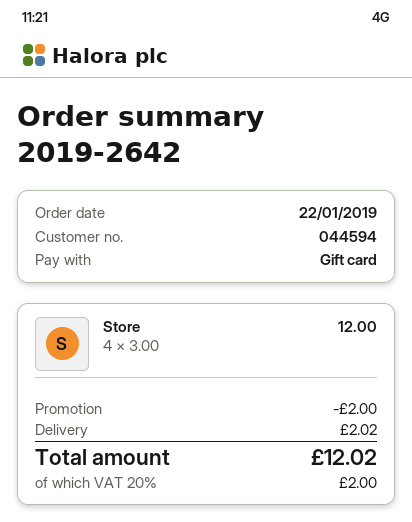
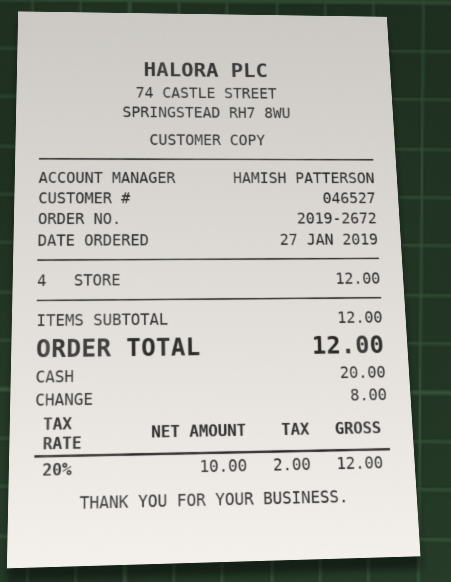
order number: 2019-2642 -> 2019-2672
order date: 2019-01-22 -> 2019-01-27
customer number: 044594 -> 046527
payment method: gift card -> cash
discount: 2.00 -> none
shipping: 2.02 -> none
total: 12.02 -> 12.00

